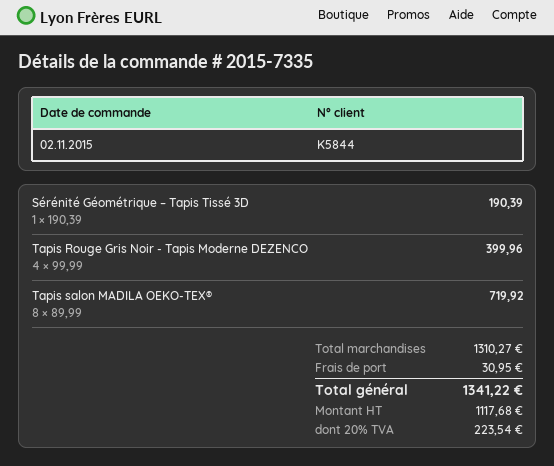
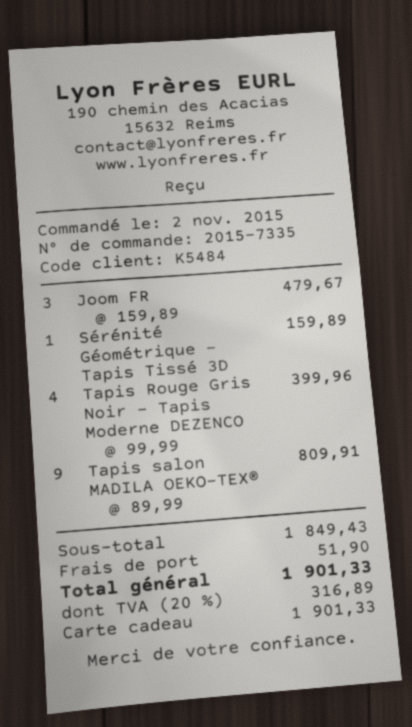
customer number: K5844 -> K5484
Sérénité Géométrique – Tapis Tissé 3D: 1 x 190.39 = 190.39 -> 1 x 159.89 = 159.89
Tapis salon MADILA OEKO-TEX®: 8 x 89.99 = 719.92 -> 9 x 89.99 = 809.91
Joom FR: none -> 3 x 159.89 = 479.67
subtotal: 1310.27 -> 1849.43
shipping: 30.95 -> 51.90
tax: 20% = 223.54 -> 20% = 316.89
total: 1341.22 -> 1901.33

